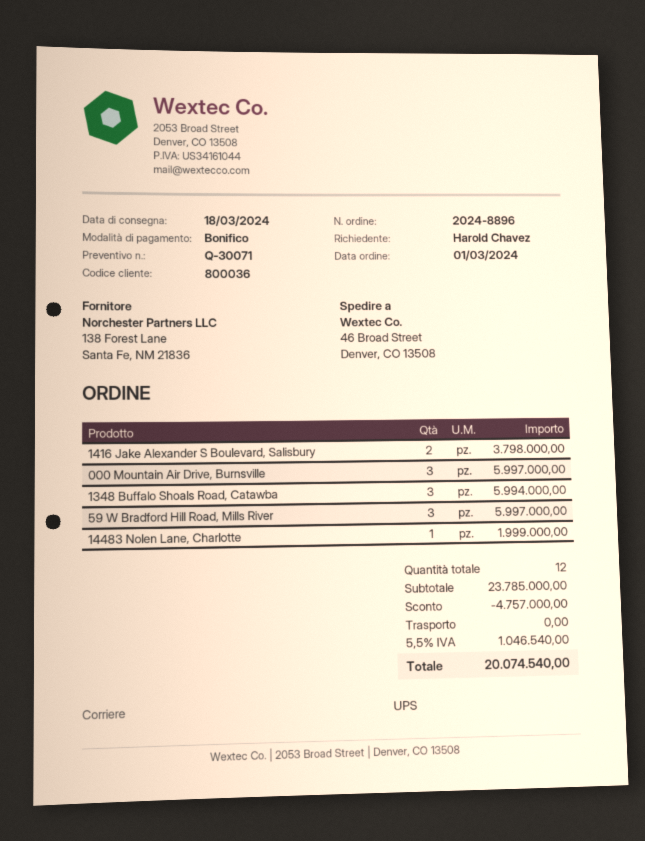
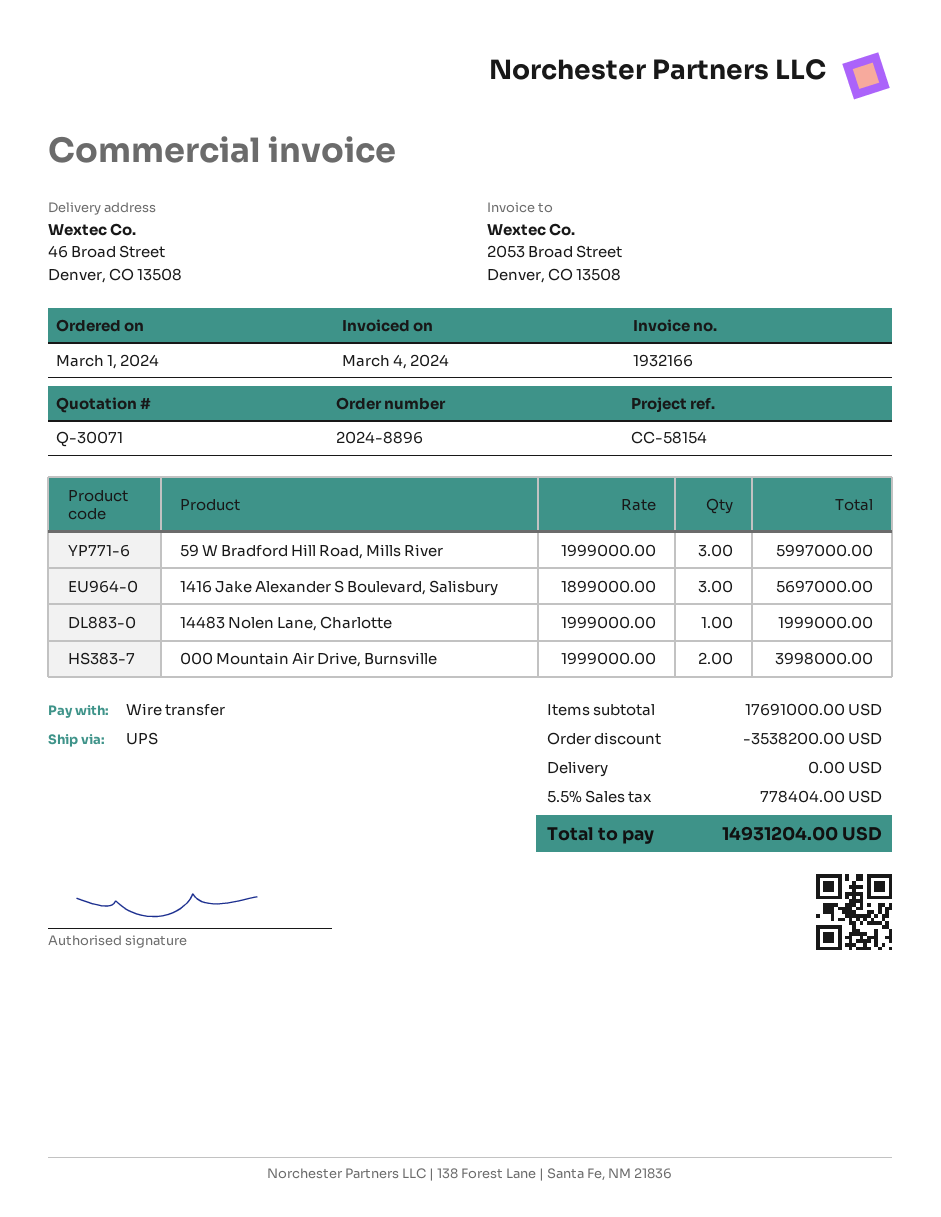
1416 Jake Alexander S Boulevard, Salisbury: 2 for 3798000.00 -> 3 for 5697000.00
000 Mountain Air Drive, Burnsville: 3 for 5997000.00 -> 2 for 3998000.00
1348 Buffalo Shoals Road, Catawba: 3 for 5994000.00 -> none
subtotal: 23785000.00 -> 17691000.00
discount: 4757000.00 -> 3538200.00
tax: 5.5% = 1046540.00 -> 5.5% = 778404.00
total: 20074540.00 -> 14931204.00

